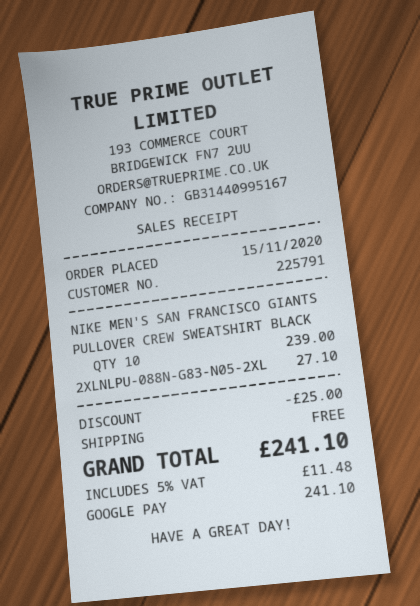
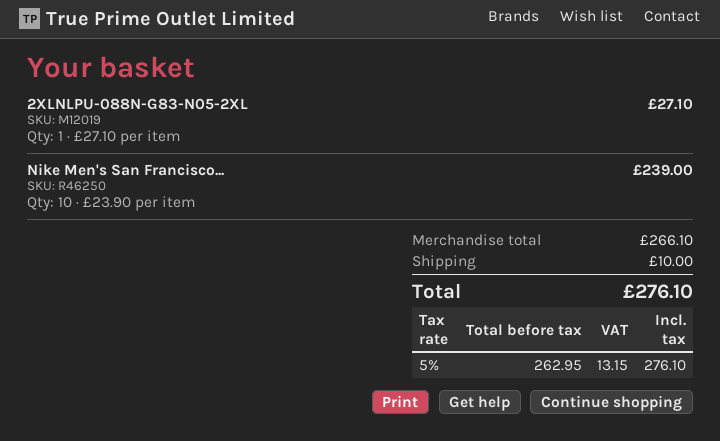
discount: 25.00 -> none
shipping: 0.00 -> 10.00
tax: 5% = 11.48 -> 5% = 13.15
total: 241.10 -> 276.10

